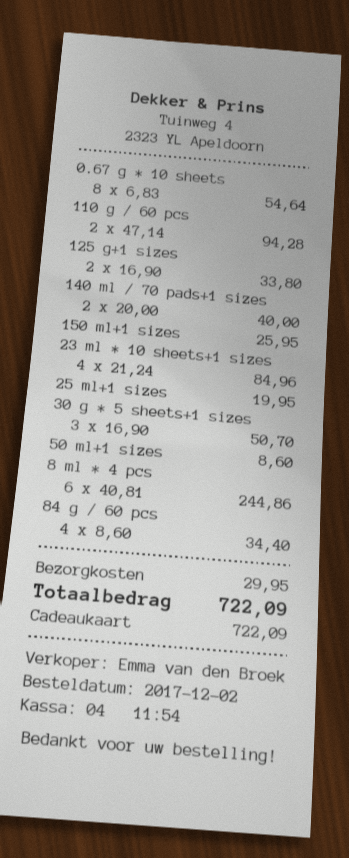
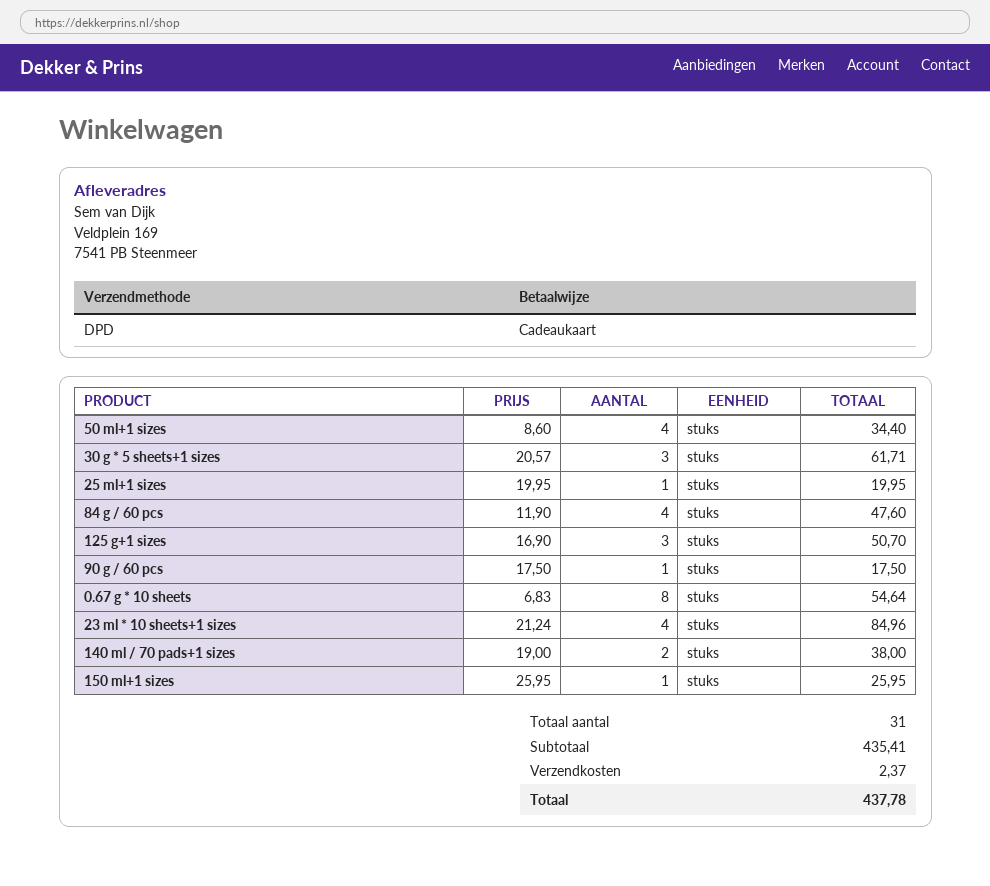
110 g / 60 pcs: 2 x 47.14 = 94.28 -> none
125 g+1 sizes: 2 x 16.90 = 33.80 -> 3 x 16.90 = 50.70
140 ml / 70 pads+1 sizes: 2 x 20.00 = 40.00 -> 2 x 19.00 = 38.00
30 g * 5 sheets+1 sizes: 3 x 16.90 = 50.70 -> 3 x 20.57 = 61.71
50 ml+1 sizes: 1 x 8.60 = 8.60 -> 4 x 8.60 = 34.40
8 ml * 4 pcs: 6 x 40.81 = 244.86 -> none
84 g / 60 pcs: 4 x 8.60 = 34.40 -> 4 x 11.90 = 47.60
90 g / 60 pcs: none -> 1 x 17.50 = 17.50
shipping: 29.95 -> 2.37
total: 722.09 -> 437.78

